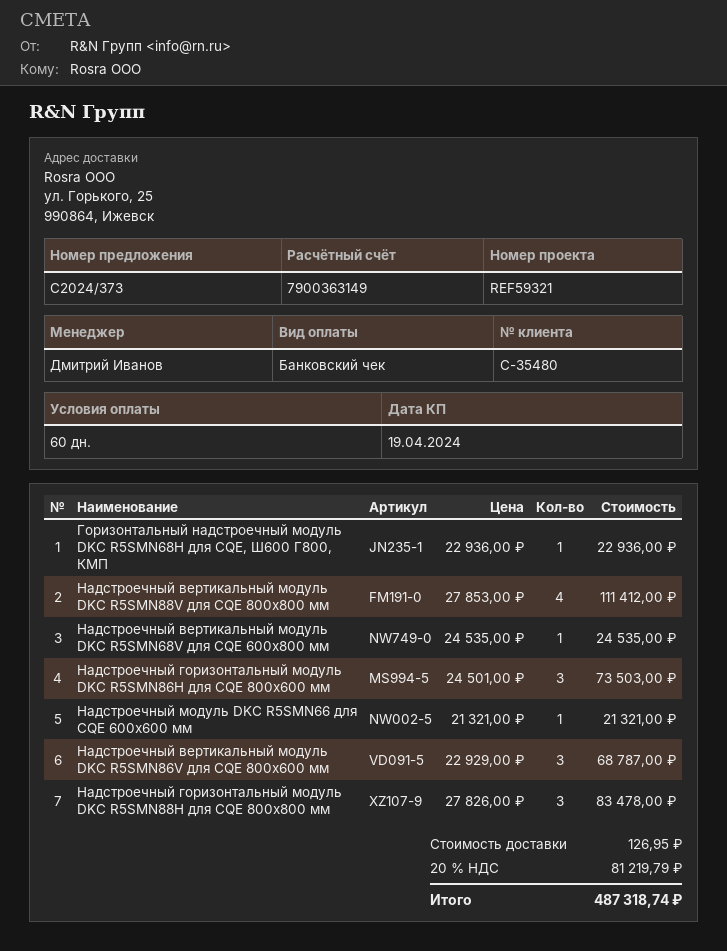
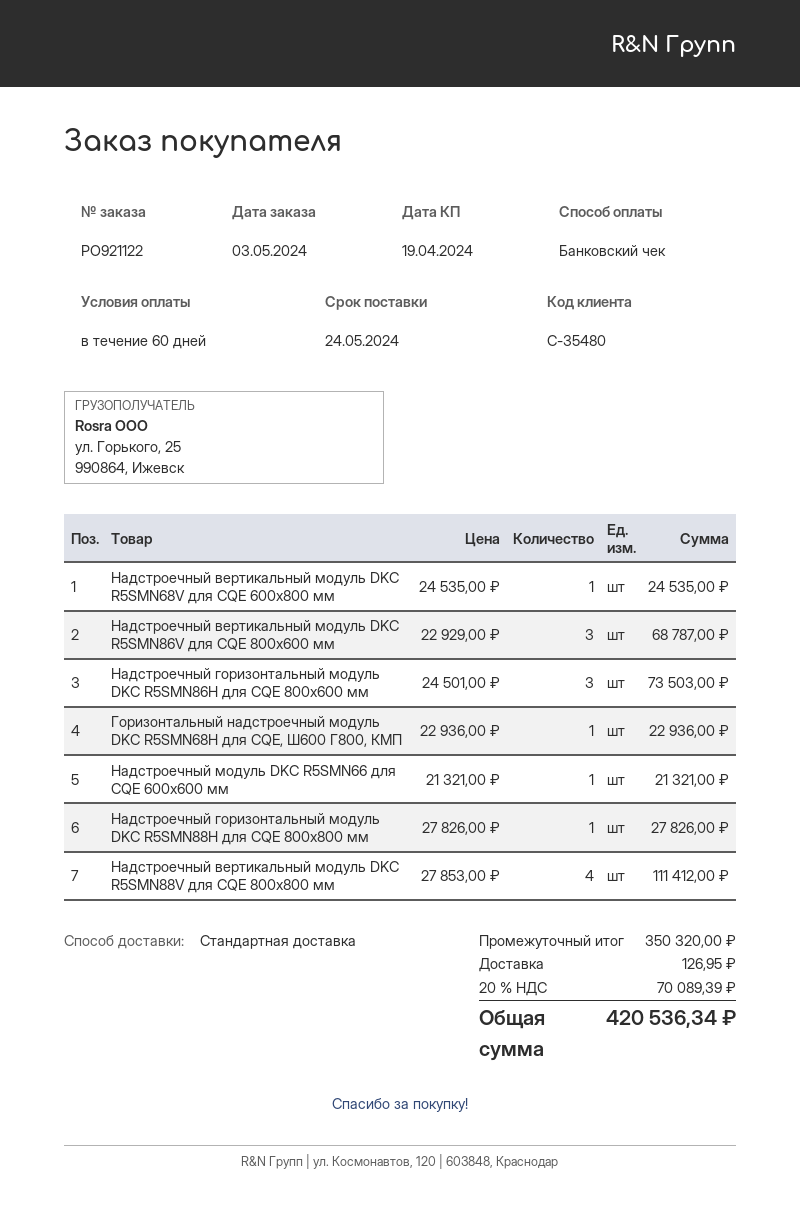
Надстроечный горизонтальный модуль DKC R5SMN88H для CQE 800х800 мм: 3 x 27826.00 = 83478.00 -> 1 x 27826.00 = 27826.00
tax: 20% = 81219.79 -> 20% = 70089.39
total: 487318.74 -> 420536.34

